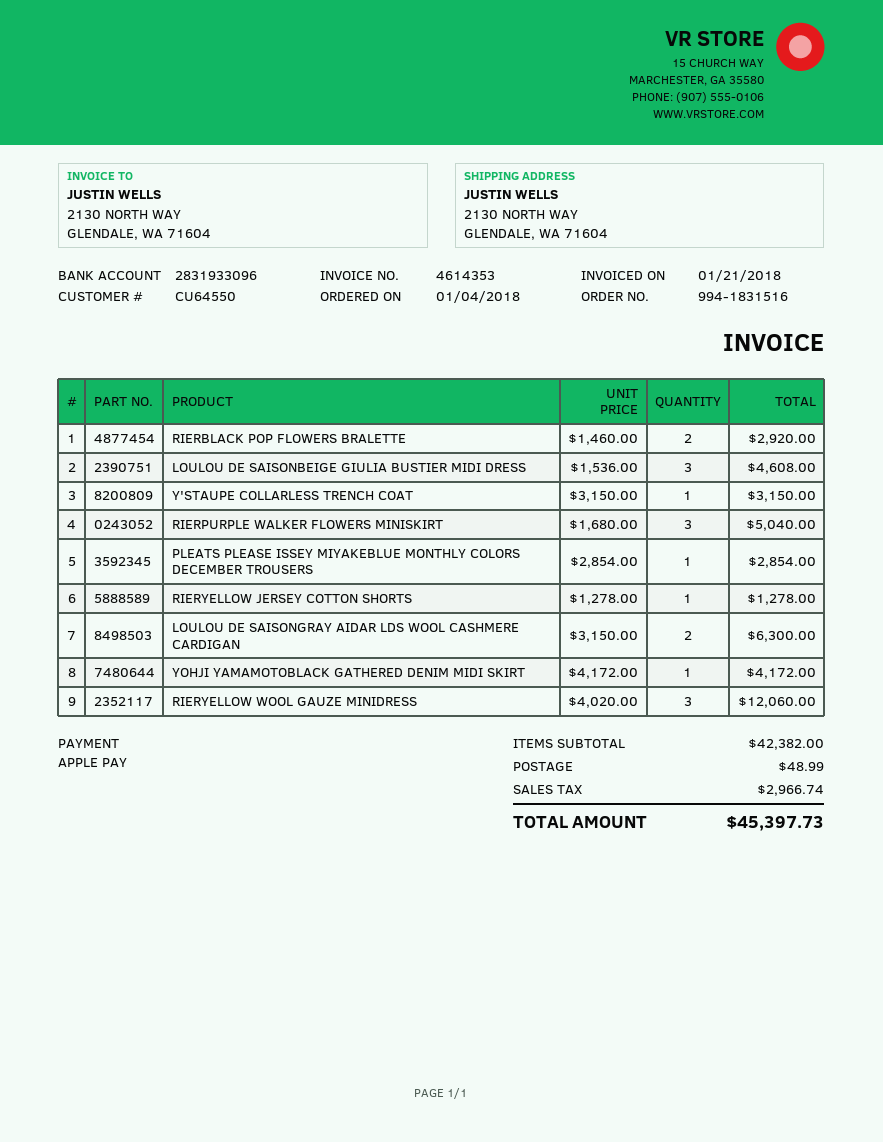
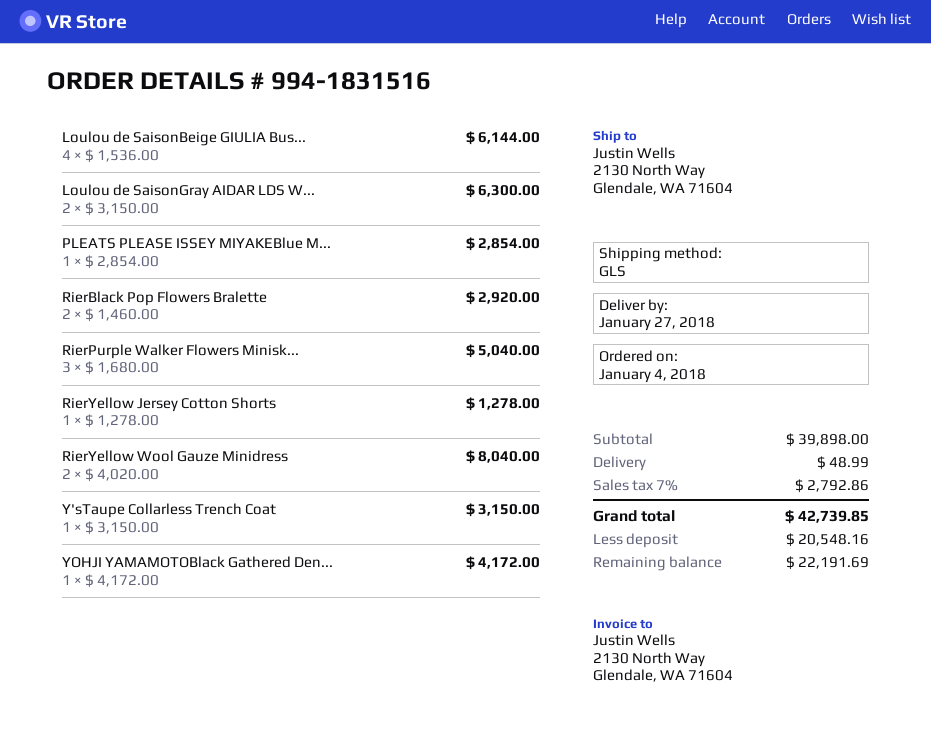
LOULOU DE SAISONBEIGE GIULIA BUSTIER MIDI DRESS: 3 x 1536.00 = 4608.00 -> 4 x 1536.00 = 6144.00
RIERYELLOW WOOL GAUZE MINIDRESS: 3 x 4020.00 = 12060.00 -> 2 x 4020.00 = 8040.00
subtotal: 42382.00 -> 39898.00
tax: 2966.74 -> 2792.86
total: 45397.73 -> 42739.85

